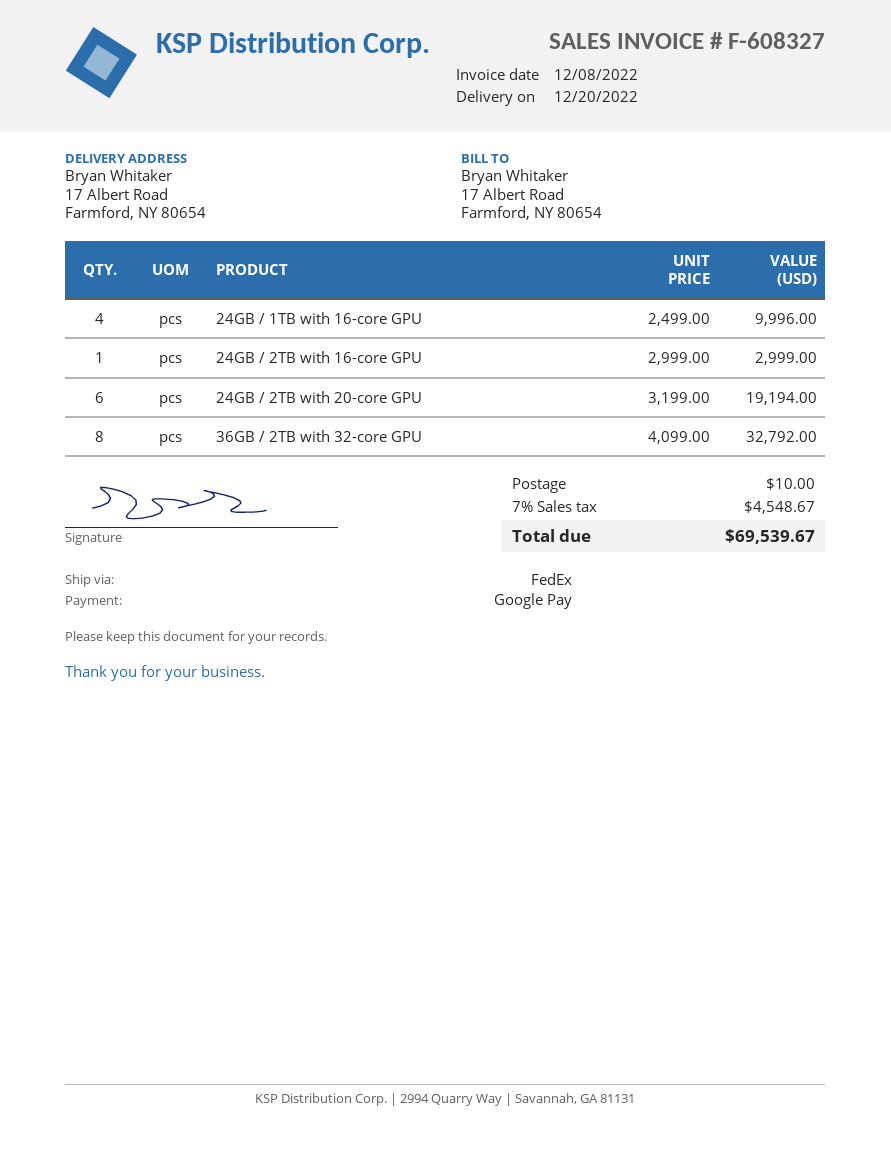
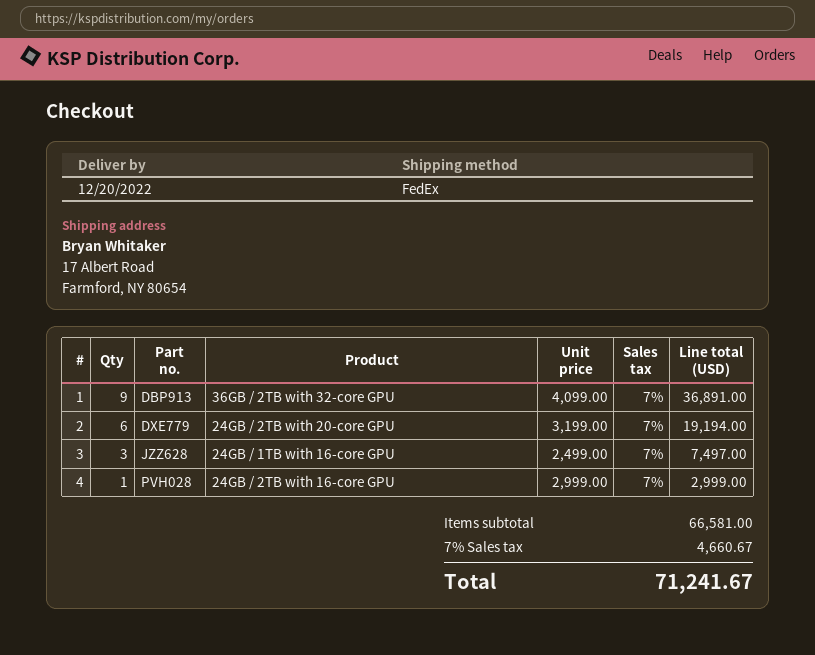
24GB / 1TB with 16-core GPU: 4 x 2499.00 = 9996.00 -> 3 x 2499.00 = 7497.00
36GB / 2TB with 32-core GPU: 8 x 4099.00 = 32792.00 -> 9 x 4099.00 = 36891.00
shipping: 10.00 -> none
tax: 7% = 4548.67 -> 7% = 4660.67
total: 69539.67 -> 71241.67

